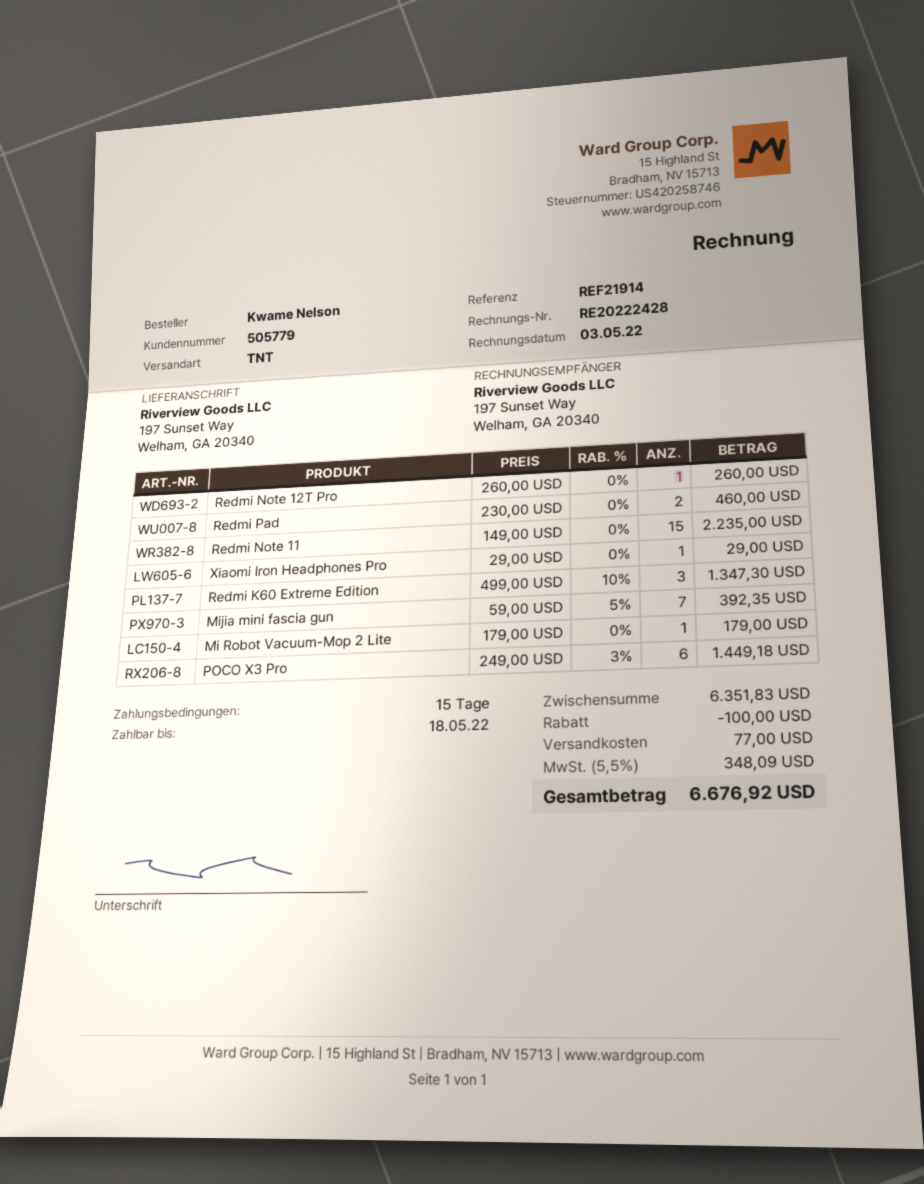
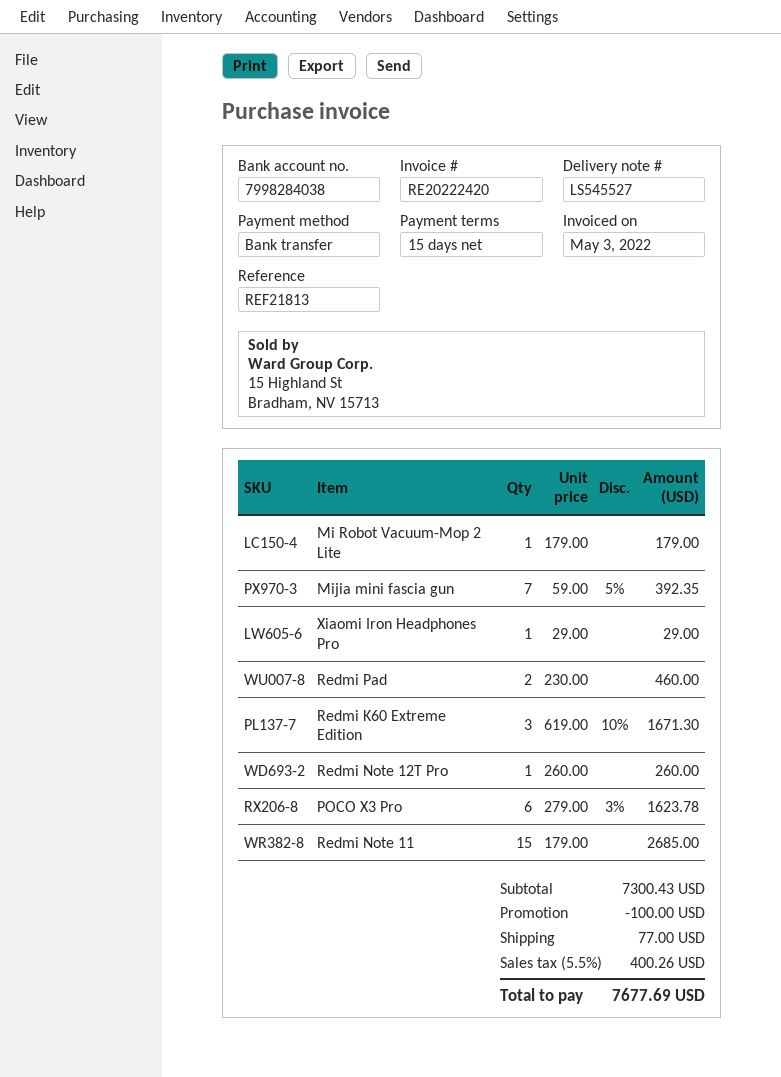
invoice number: RE20222428 -> RE20222420
reference: REF21914 -> REF21813
Redmi Note 11: 15 x 149.00 = 2235.00 -> 15 x 179.00 = 2685.00
Redmi K60 Extreme Edition: 3 x 499.00 - 10% = 1347.30 -> 3 x 619.00 - 10% = 1671.30
POCO X3 Pro: 6 x 249.00 - 3% = 1449.18 -> 6 x 279.00 - 3% = 1623.78
subtotal: 6351.83 -> 7300.43
tax: 5.5% = 348.09 -> 5.5% = 400.26
total: 6676.92 -> 7677.69

